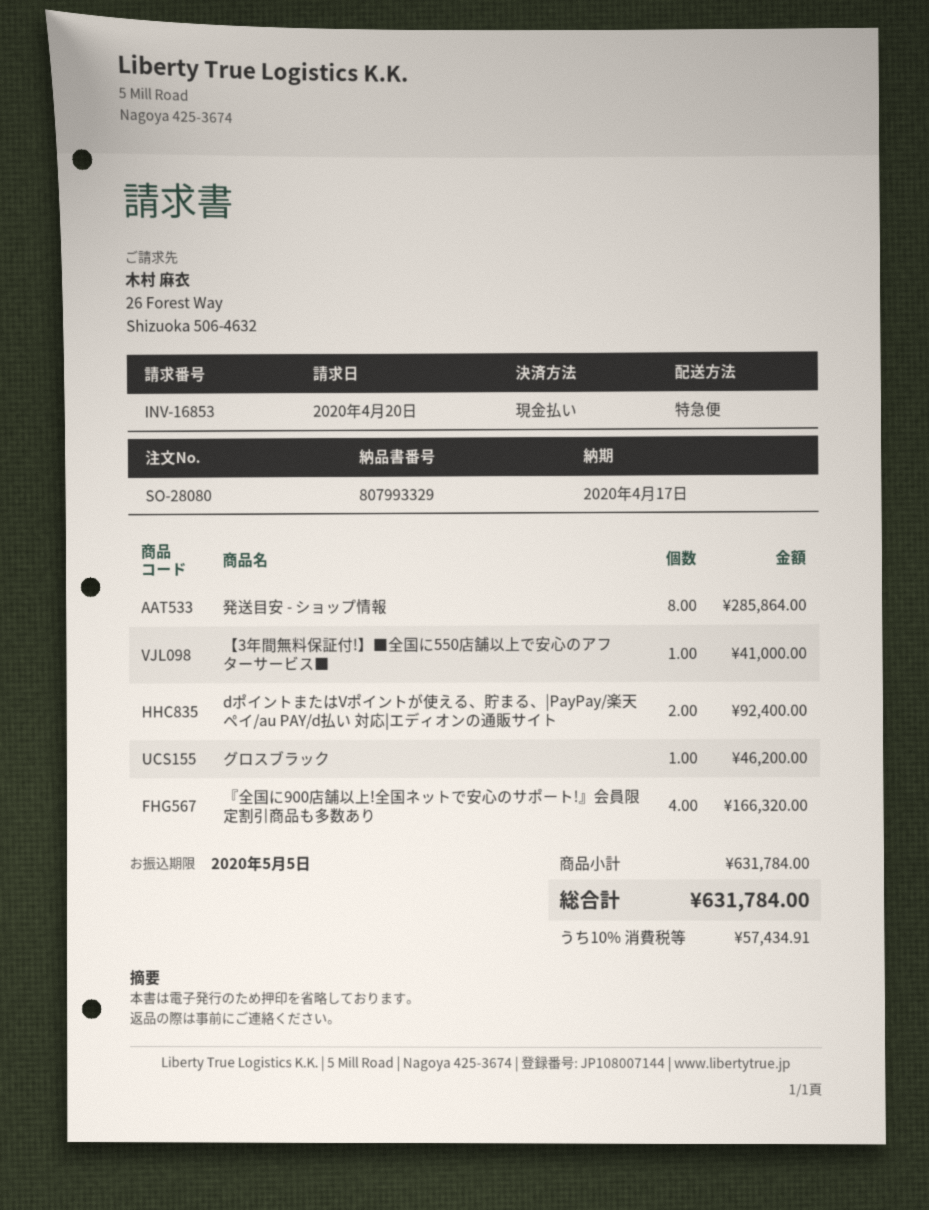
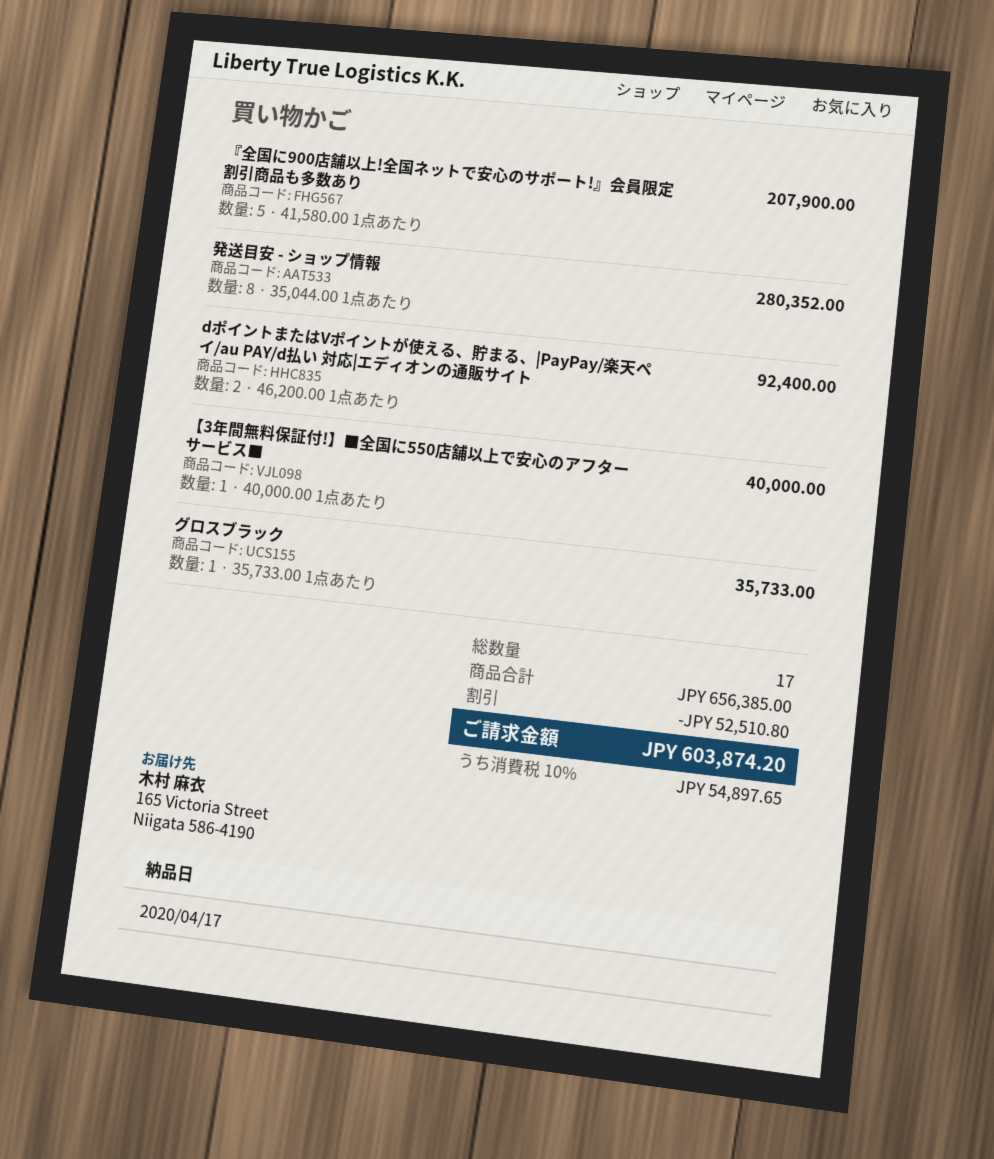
発送目安 - ショップ情報: 8 for 285864.00 -> 8 for 280352.00
【3年間無料保証付!】■全国に550店舗以上で安心のアフターサービス■: 1 for 41000.00 -> 1 for 40000.00
グロスブラック: 1 for 46200.00 -> 1 for 35733.00
『全国に900店舗以上!全国ネットで安心のサポート!』会員限定割引商品も多数あり: 4 for 166320.00 -> 5 for 207900.00
subtotal: 631784.00 -> 656385.00
discount: none -> 52510.80
tax: 10% = 57434.91 -> 10% = 54897.65
total: 631784.00 -> 603874.20

